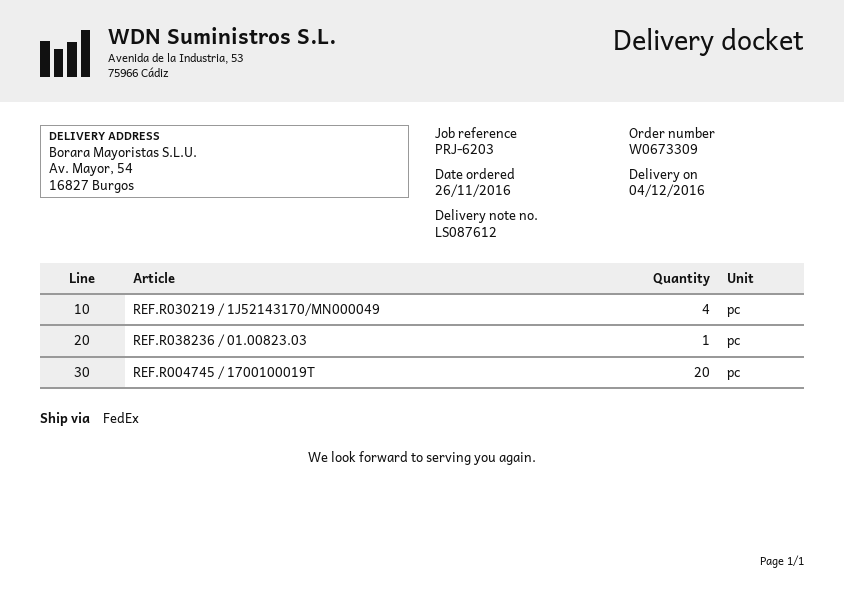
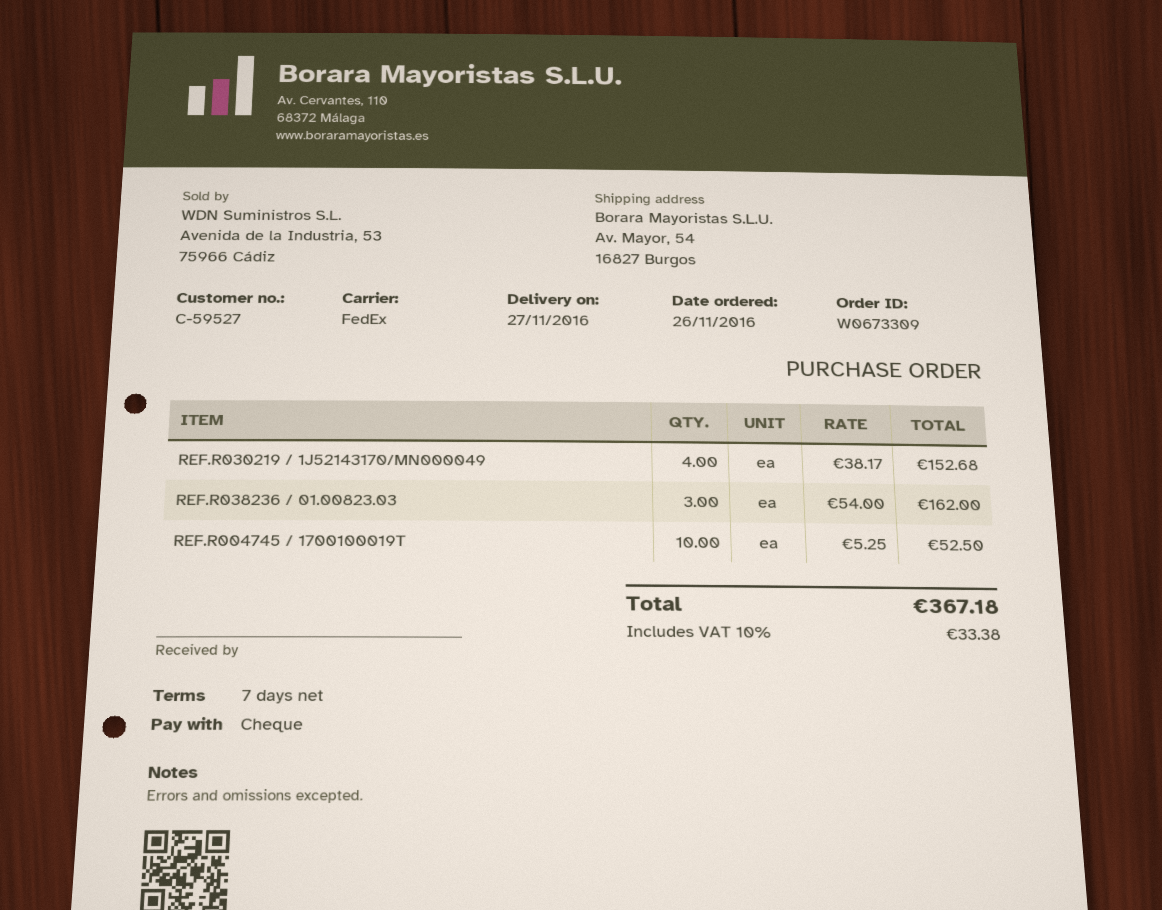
delivery date: 2016-12-04 -> 2016-11-27
REF.R038236 / 01.00823.03: 1 -> 3
REF.R004745 / 1700100019T: 20 -> 10

